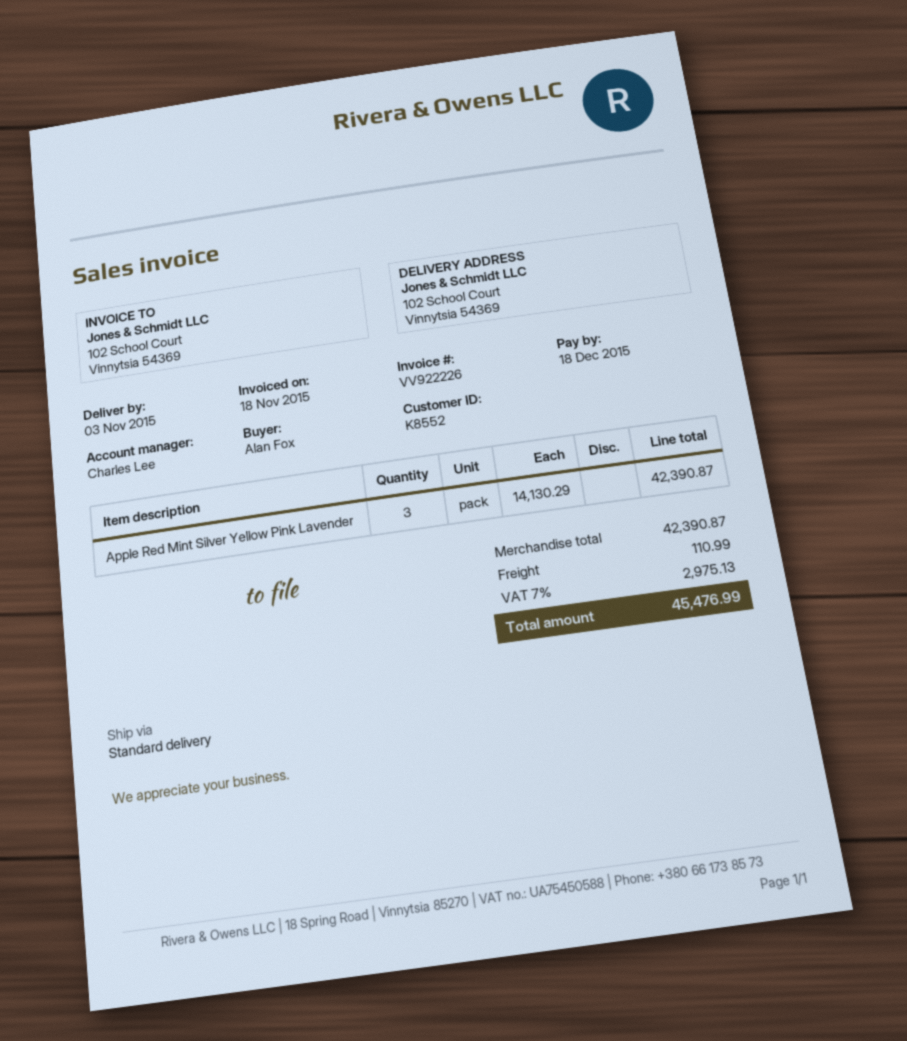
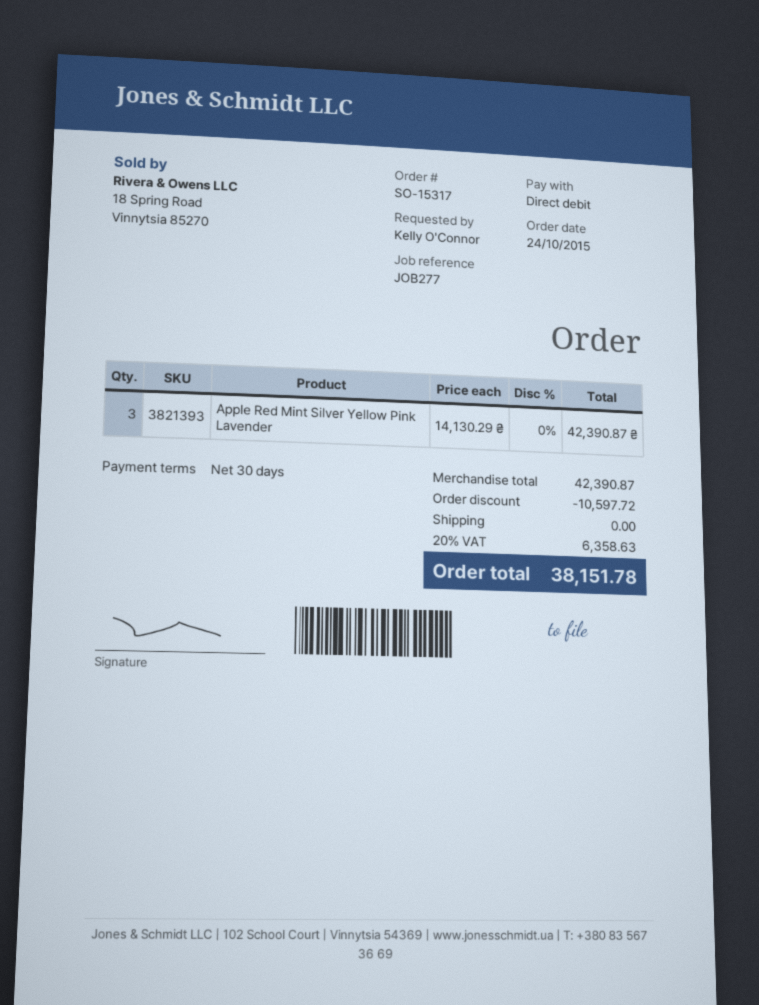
ordered by: Alan Fox -> Kelly O'Connor
discount: none -> 10597.72
shipping: 110.99 -> 0.00
tax: 7% = 2975.13 -> 20% = 6358.63
total: 45476.99 -> 38151.78

